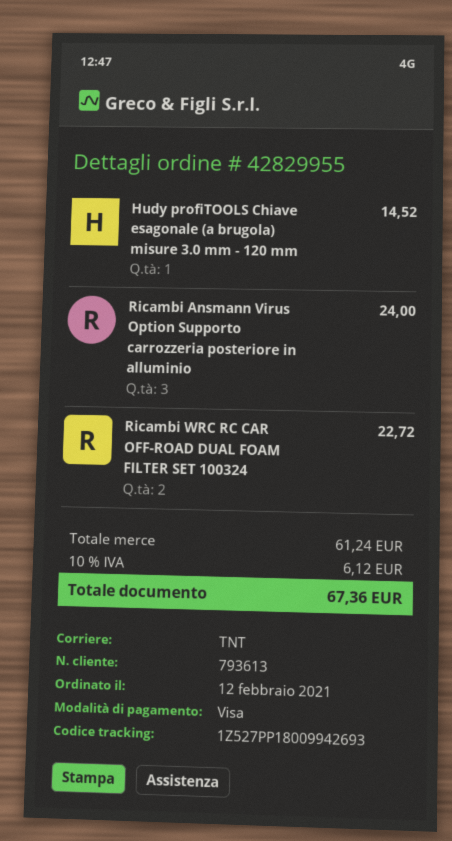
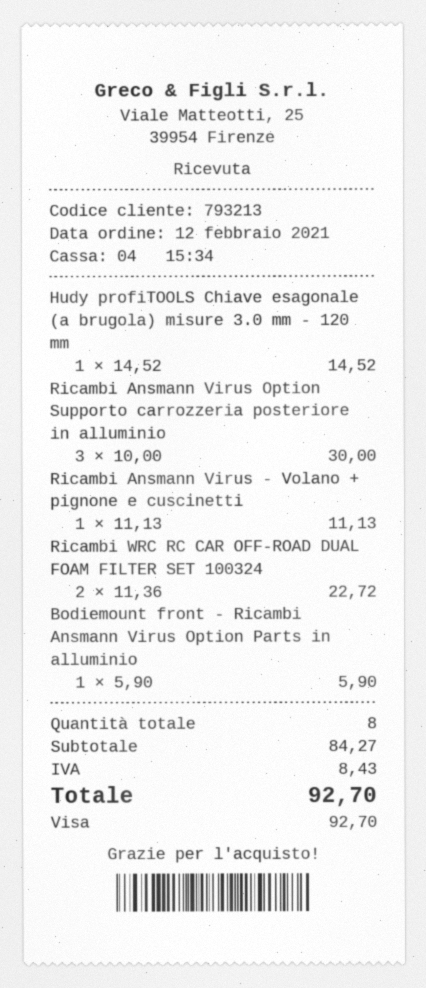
customer number: 793613 -> 793213
Ricambi Ansmann Virus Option Supporto carrozzeria posteriore in alluminio: 3 for 24.00 -> 3 for 30.00
Ricambi Ansmann Virus - Volano + pignone e cuscinetti: none -> 1 for 11.13
Bodiemount front - Ricambi Ansmann Virus Option Parts in alluminio: none -> 1 for 5.90
subtotal: 61.24 -> 84.27
tax: 6.12 -> 8.43
total: 67.36 -> 92.70

